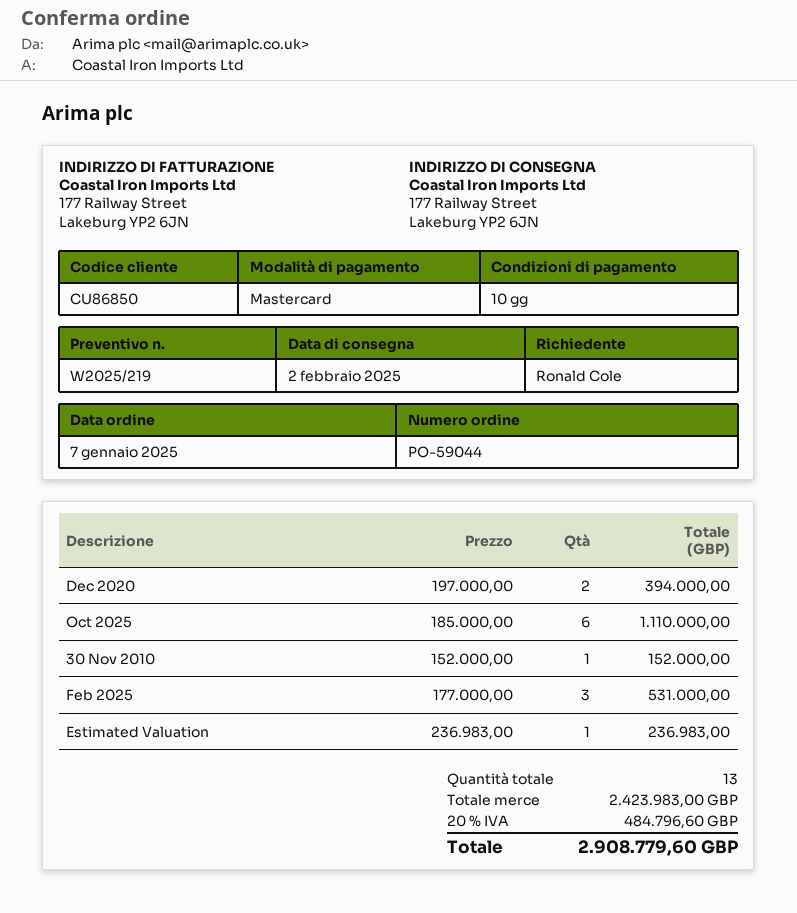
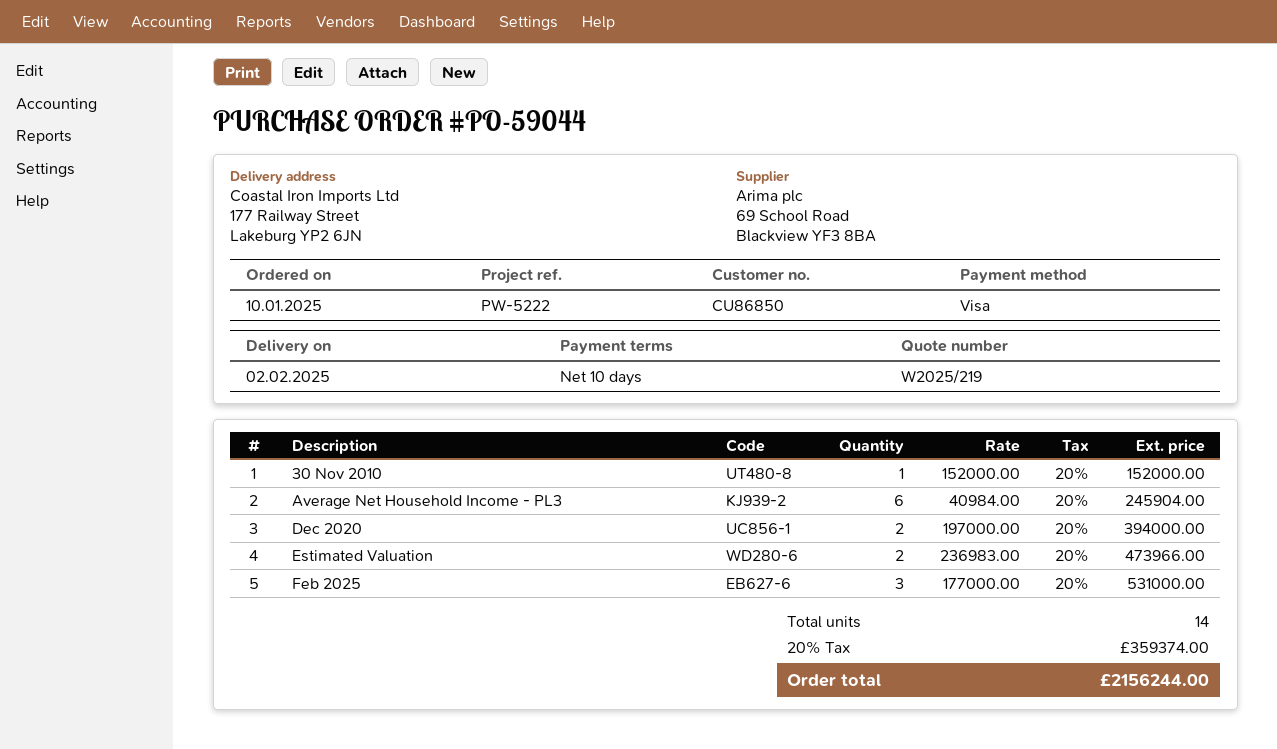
order date: 2025-01-07 -> 2025-01-10
payment method: Mastercard -> Visa
Oct 2025: 6 x 185000.00 = 1110000.00 -> none
Estimated Valuation: 1 x 236983.00 = 236983.00 -> 2 x 236983.00 = 473966.00
Average Net Household Income - PL3: none -> 6 x 40984.00 = 245904.00
total quantity: 13 -> 14
tax: 20% = 484796.60 -> 20% = 359374.00
total: 2908779.60 -> 2156244.00

